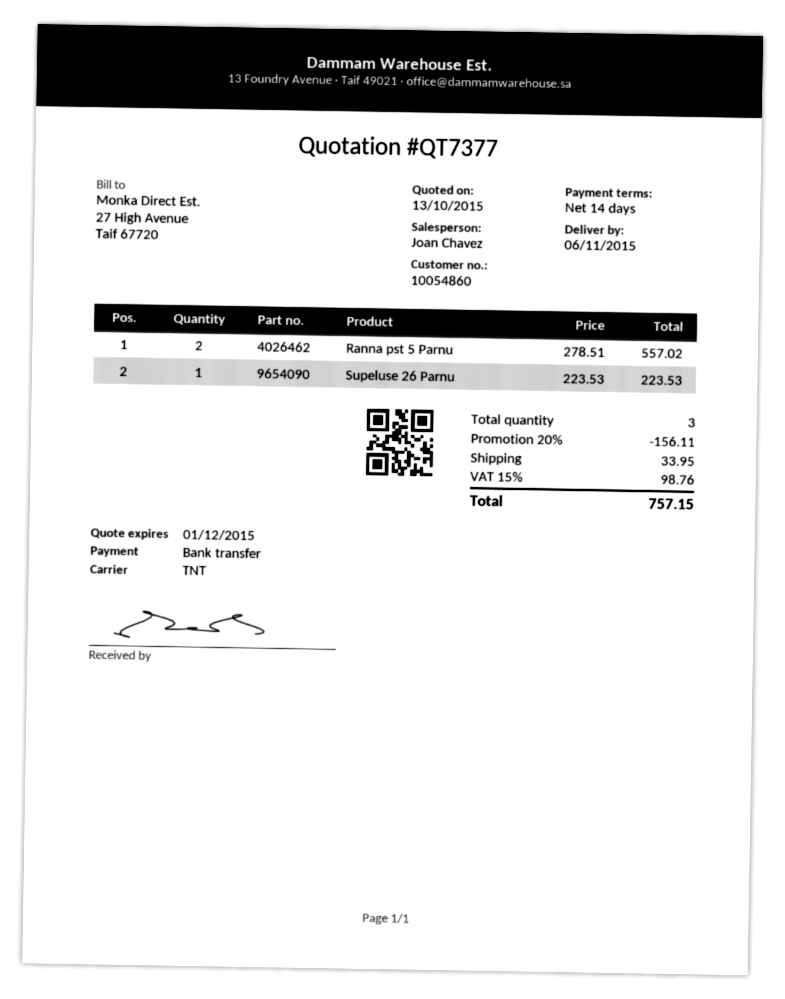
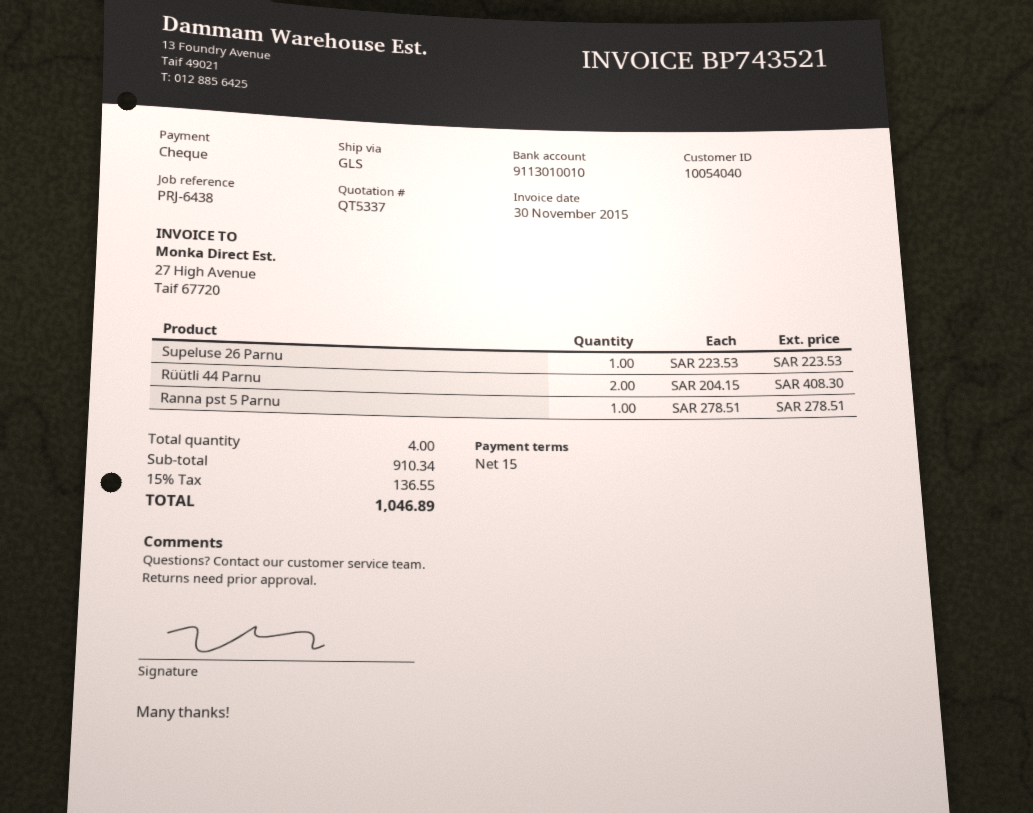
quote number: QT7377 -> QT5337
payment terms: 14 days -> 15 days
customer number: 10054860 -> 10054040
payment method: bank transfer -> cheque
shipping method: TNT -> GLS
Ranna pst 5 Parnu: 2 x 278.51 = 557.02 -> 1 x 278.51 = 278.51
Rüütli 44 Parnu: none -> 2 x 204.15 = 408.30
total quantity: 3 -> 4
discount: 20% = 156.11 -> none
shipping: 33.95 -> none
tax: 15% = 98.76 -> 15% = 136.55
total: 757.15 -> 1046.89

